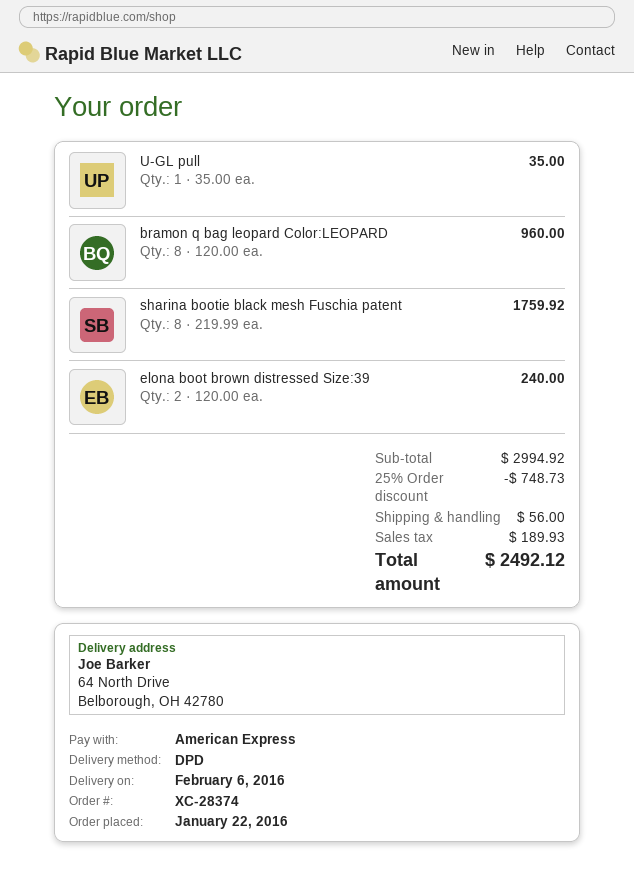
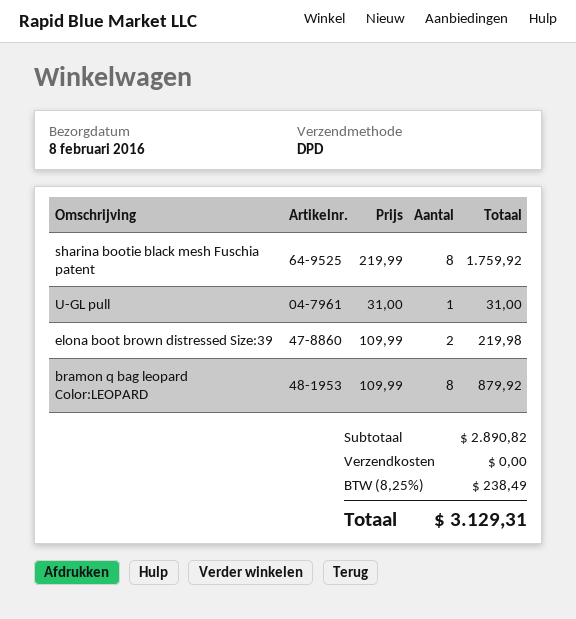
delivery date: 2016-02-06 -> 2016-02-08
U-GL pull: 1 x 35.00 = 35.00 -> 1 x 31.00 = 31.00
bramon q bag leopard Color:LEOPARD: 8 x 120.00 = 960.00 -> 8 x 109.99 = 879.92
elona boot brown distressed Size:39: 2 x 120.00 = 240.00 -> 2 x 109.99 = 219.98
subtotal: 2994.92 -> 2890.82
discount: 25% = 748.73 -> none
shipping: 56.00 -> 0.00
tax: 189.93 -> 238.49
total: 2492.12 -> 3129.31

